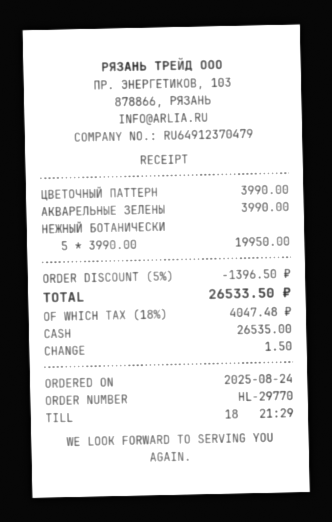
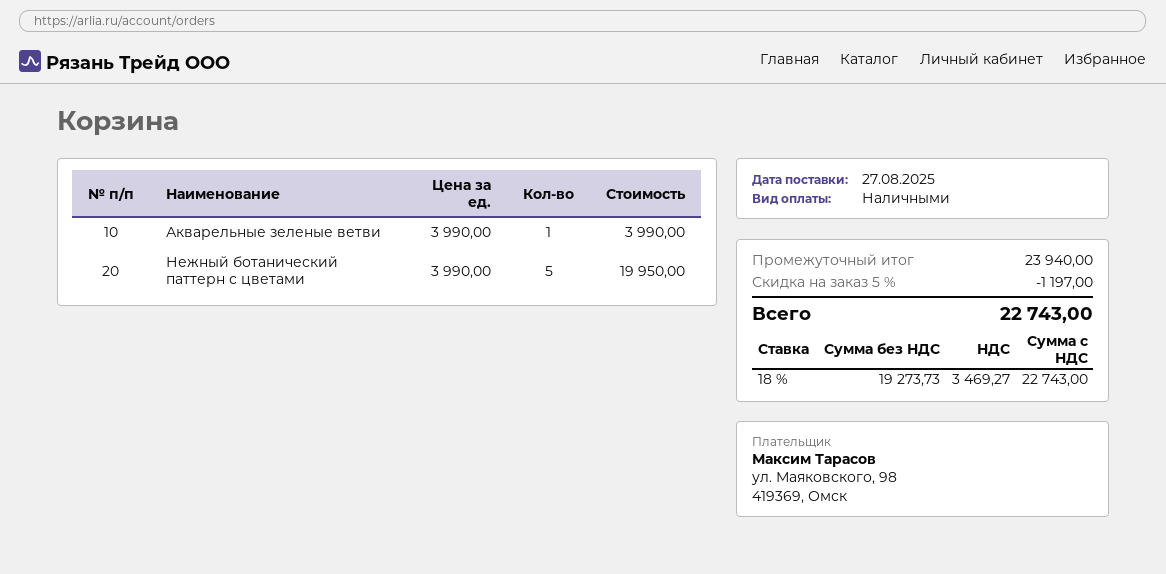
ЦВЕТОЧНЫЙ ПАТТЕРН: 1 x 3990.00 = 3990.00 -> none
discount: 5% = 1396.50 -> 5% = 1197.00
tax: 18% = 4047.48 -> 18% = 3469.27
total: 26533.50 -> 22743.00

